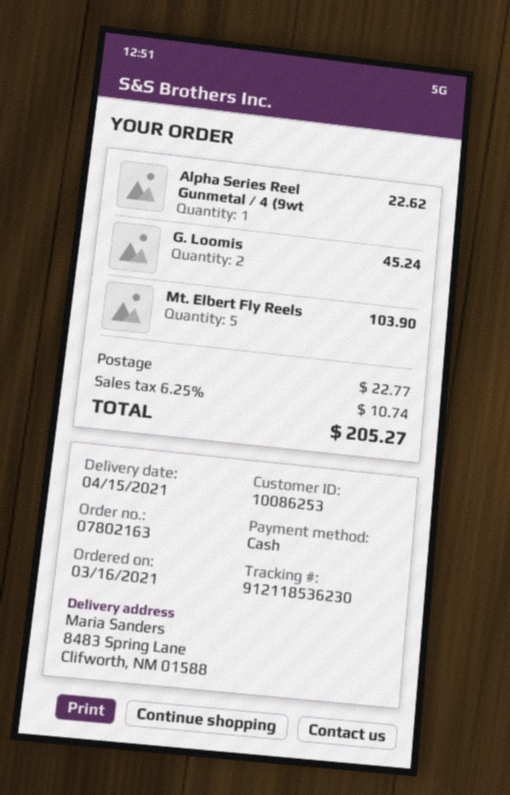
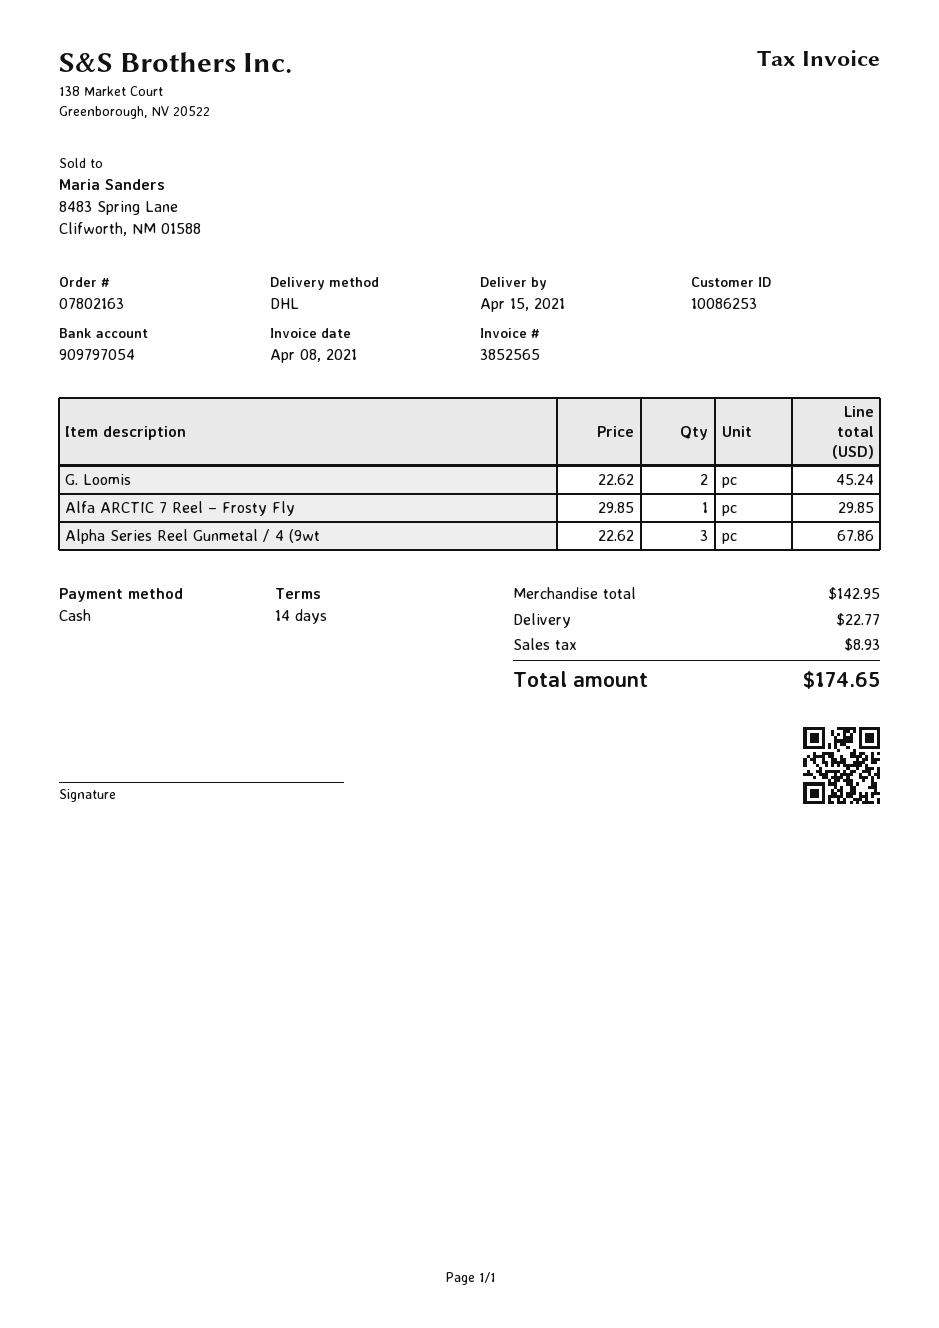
Alpha Series Reel Gunmetal / 4 (9wt: 1 for 22.62 -> 3 for 67.86
Mt. Elbert Fly Reels: 5 for 103.90 -> none
Alfa ARCTIC 7 Reel – Frosty Fly: none -> 1 for 29.85
tax: 10.74 -> 8.93
total: 205.27 -> 174.65

